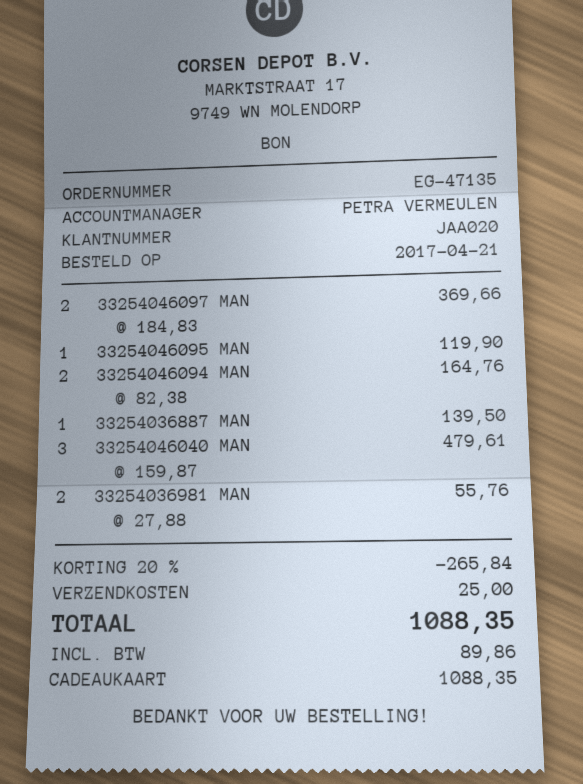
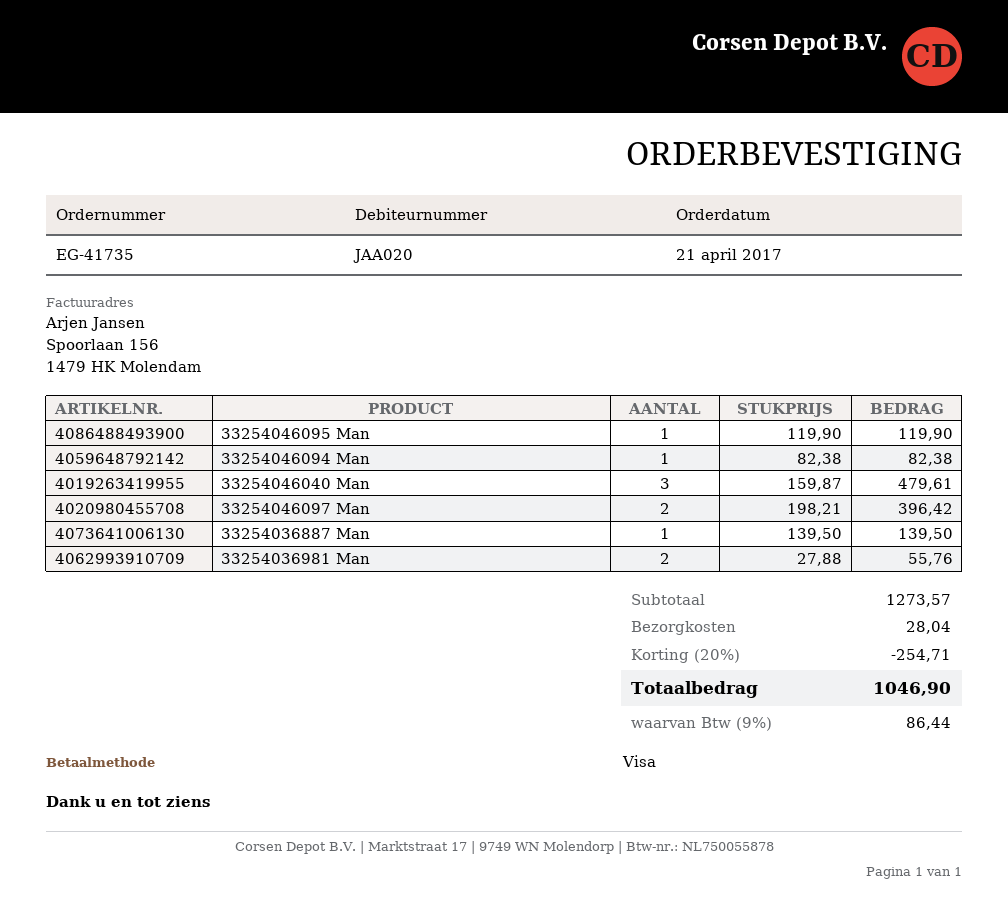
order number: EG-47135 -> EG-41735
payment method: gift card -> Visa
33254046097 MAN: 2 x 184.83 = 369.66 -> 2 x 198.21 = 396.42
33254046094 MAN: 2 x 82.38 = 164.76 -> 1 x 82.38 = 82.38
discount: 20% = 265.84 -> 20% = 254.71
shipping: 25.00 -> 28.04
tax: 89.86 -> 86.44
total: 1088.35 -> 1046.90

